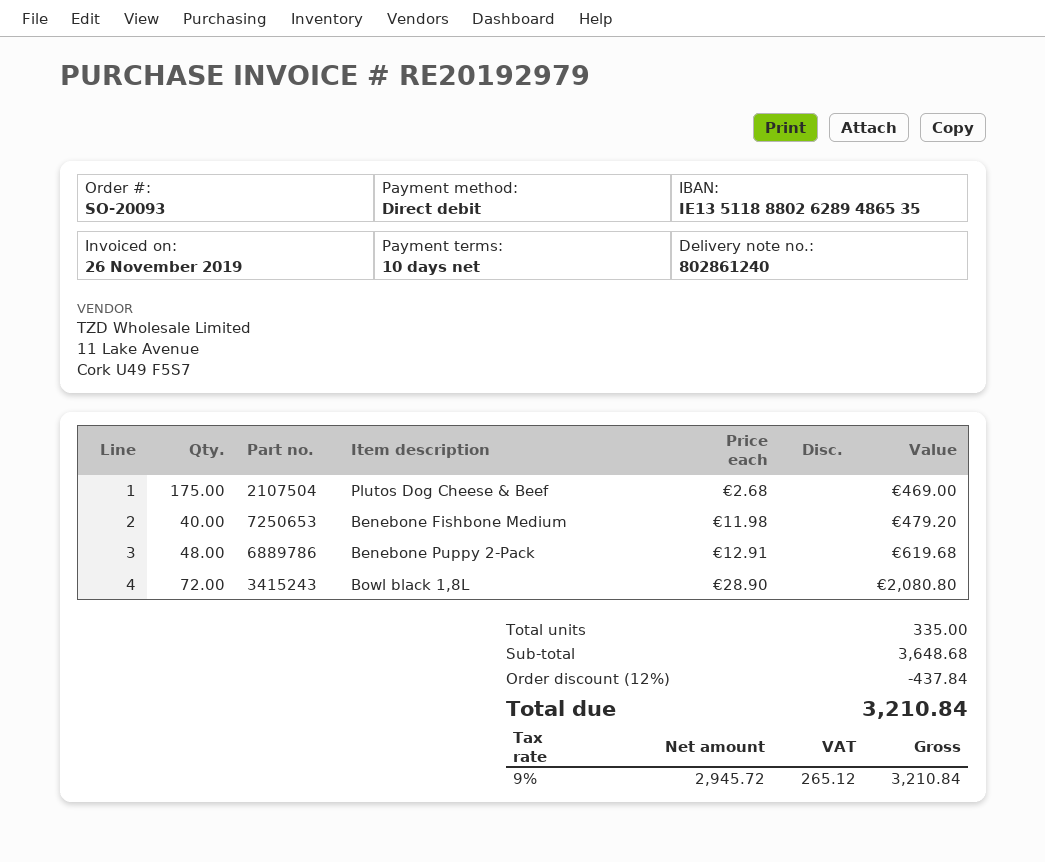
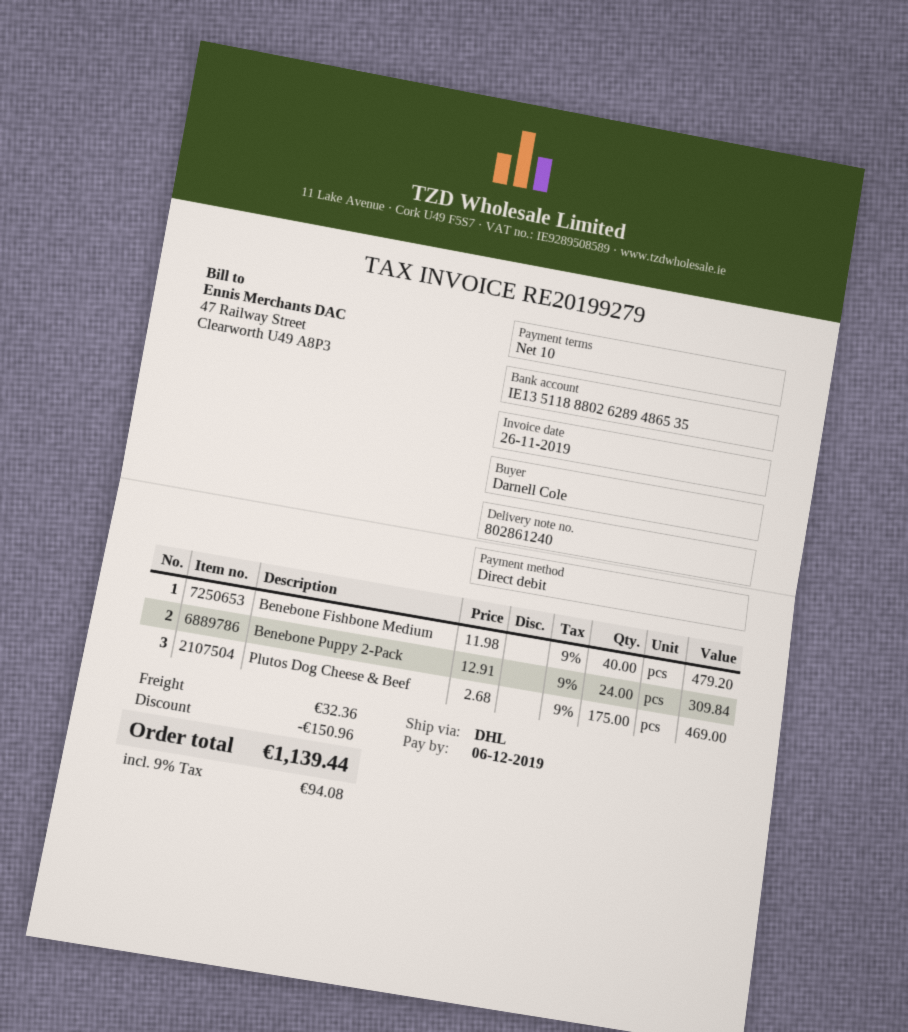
invoice number: RE20192979 -> RE20199279
Benebone Puppy 2-Pack: 48 x 12.91 = 619.68 -> 24 x 12.91 = 309.84
Bowl black 1,8L: 72 x 28.90 = 2080.80 -> none
discount: 437.84 -> 150.96
shipping: none -> 32.36
tax: 9% = 265.12 -> 9% = 94.08
total: 3210.84 -> 1139.44

